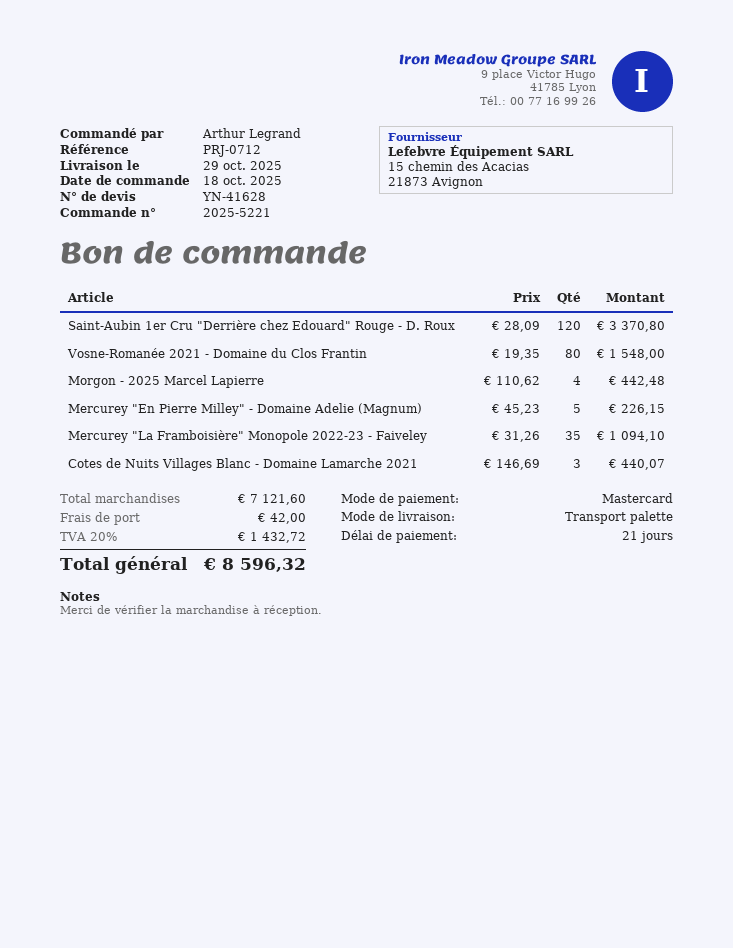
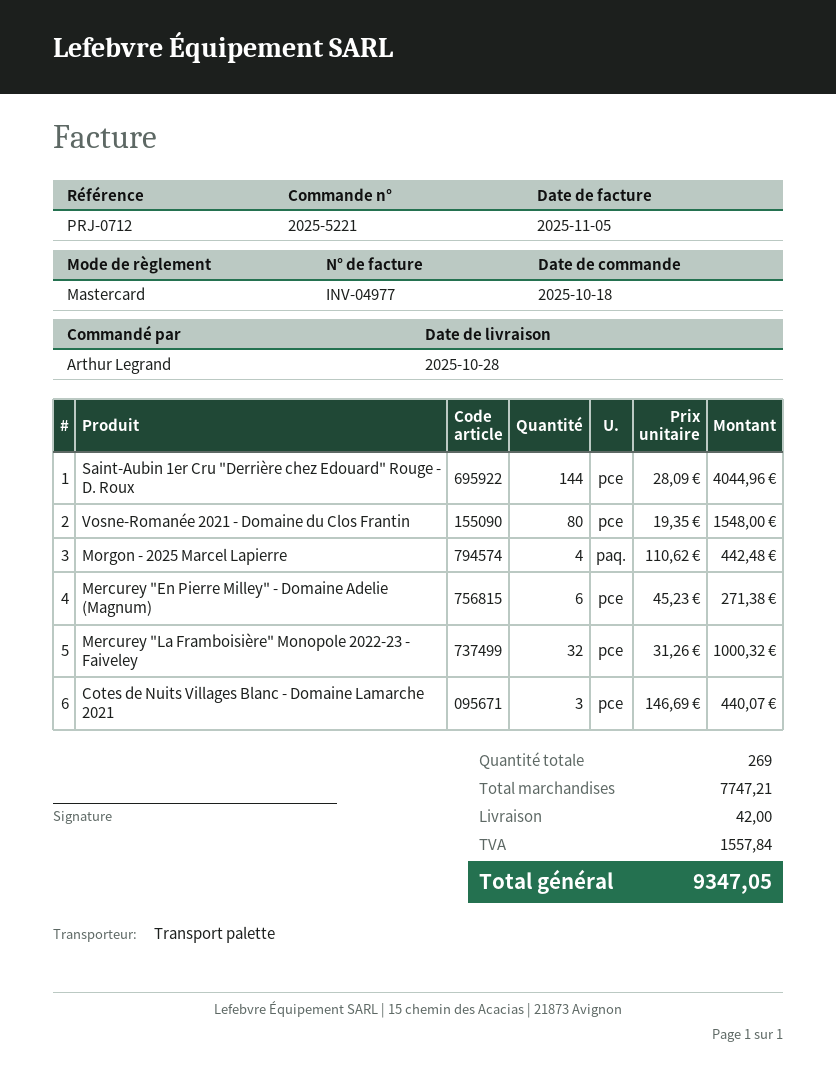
delivery date: 2025-10-29 -> 2025-10-28
Saint-Aubin 1er Cru "Derrière chez Edouard" Rouge - D. Roux: 120 x 28.09 = 3370.80 -> 144 x 28.09 = 4044.96
Mercurey "En Pierre Milley" - Domaine Adelie (Magnum): 5 x 45.23 = 226.15 -> 6 x 45.23 = 271.38
Mercurey "La Framboisière" Monopole 2022-23 - Faiveley: 35 x 31.26 = 1094.10 -> 32 x 31.26 = 1000.32
subtotal: 7121.60 -> 7747.21
tax: 1432.72 -> 1557.84
total: 8596.32 -> 9347.05

